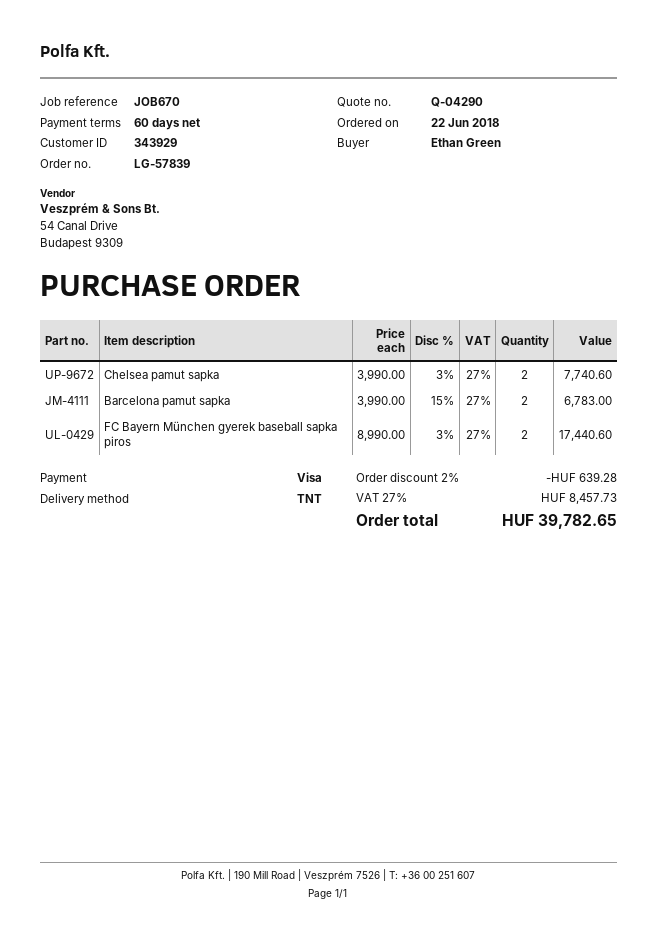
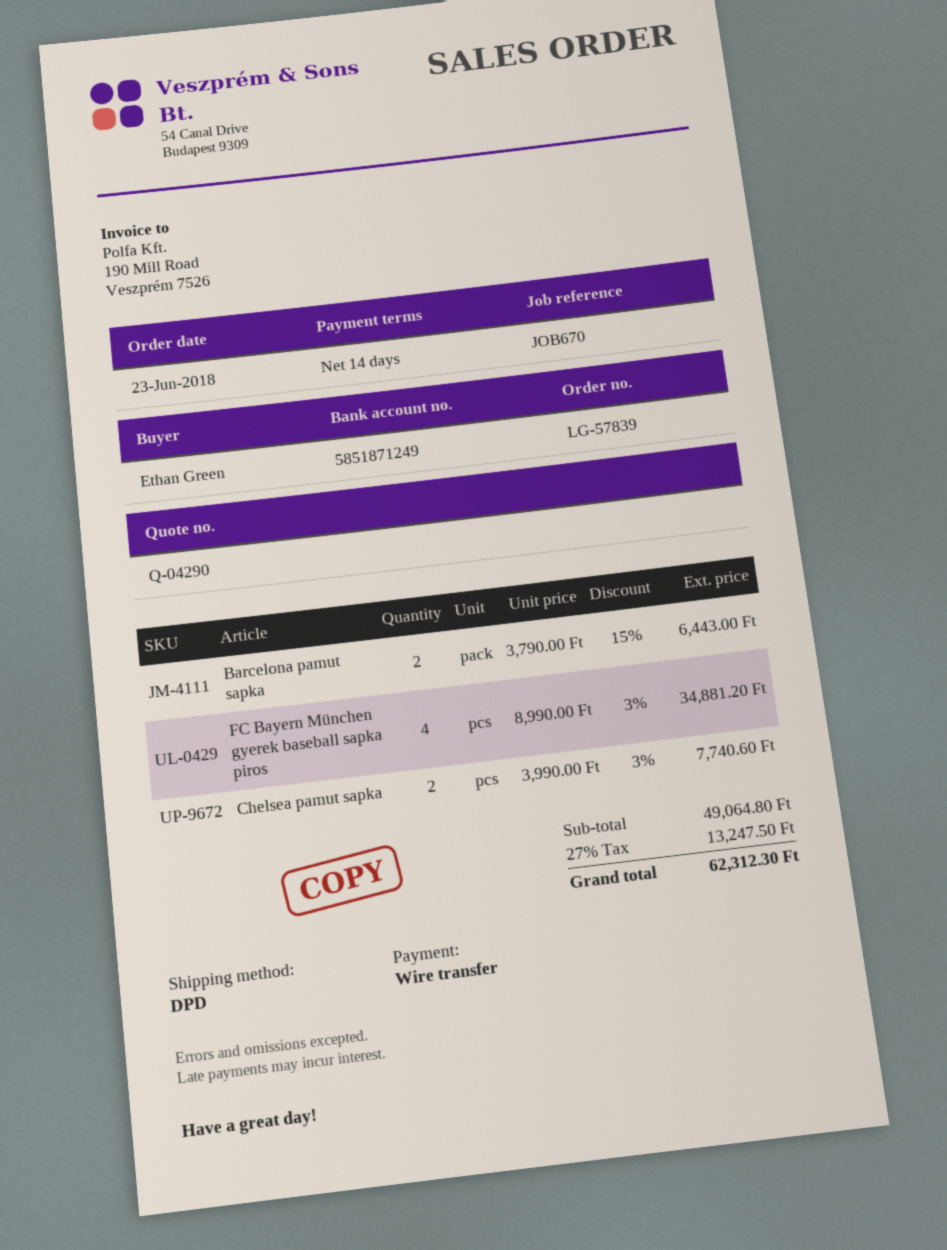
order date: 2018-06-22 -> 2018-06-23
payment terms: 60 days -> 14 days
payment method: Visa -> bank transfer
shipping method: TNT -> DPD
Barcelona pamut sapka: 2 x 3990.00 - 15% = 6783.00 -> 2 x 3790.00 - 15% = 6443.00
FC Bayern München gyerek baseball sapka piros: 2 x 8990.00 - 3% = 17440.60 -> 4 x 8990.00 - 3% = 34881.20
discount: 2% = 639.28 -> none
tax: 27% = 8457.73 -> 27% = 13247.50
total: 39782.65 -> 62312.30

